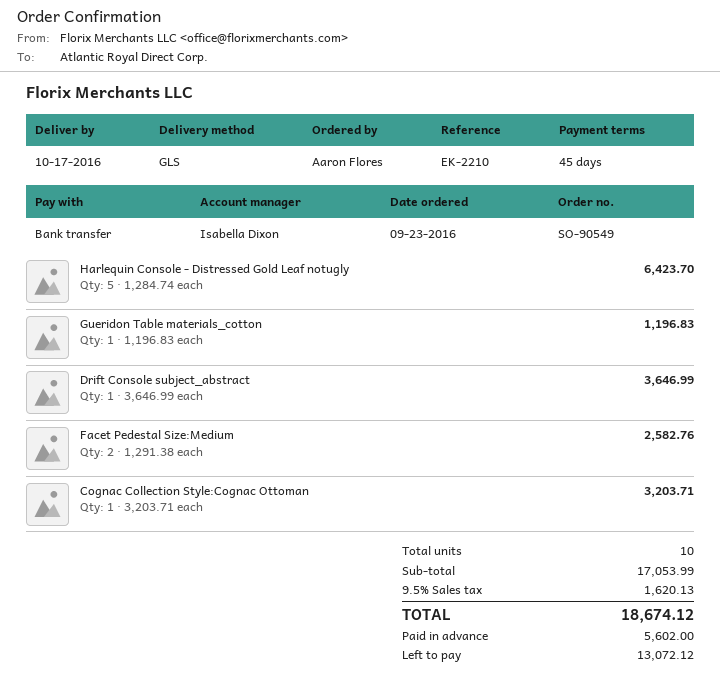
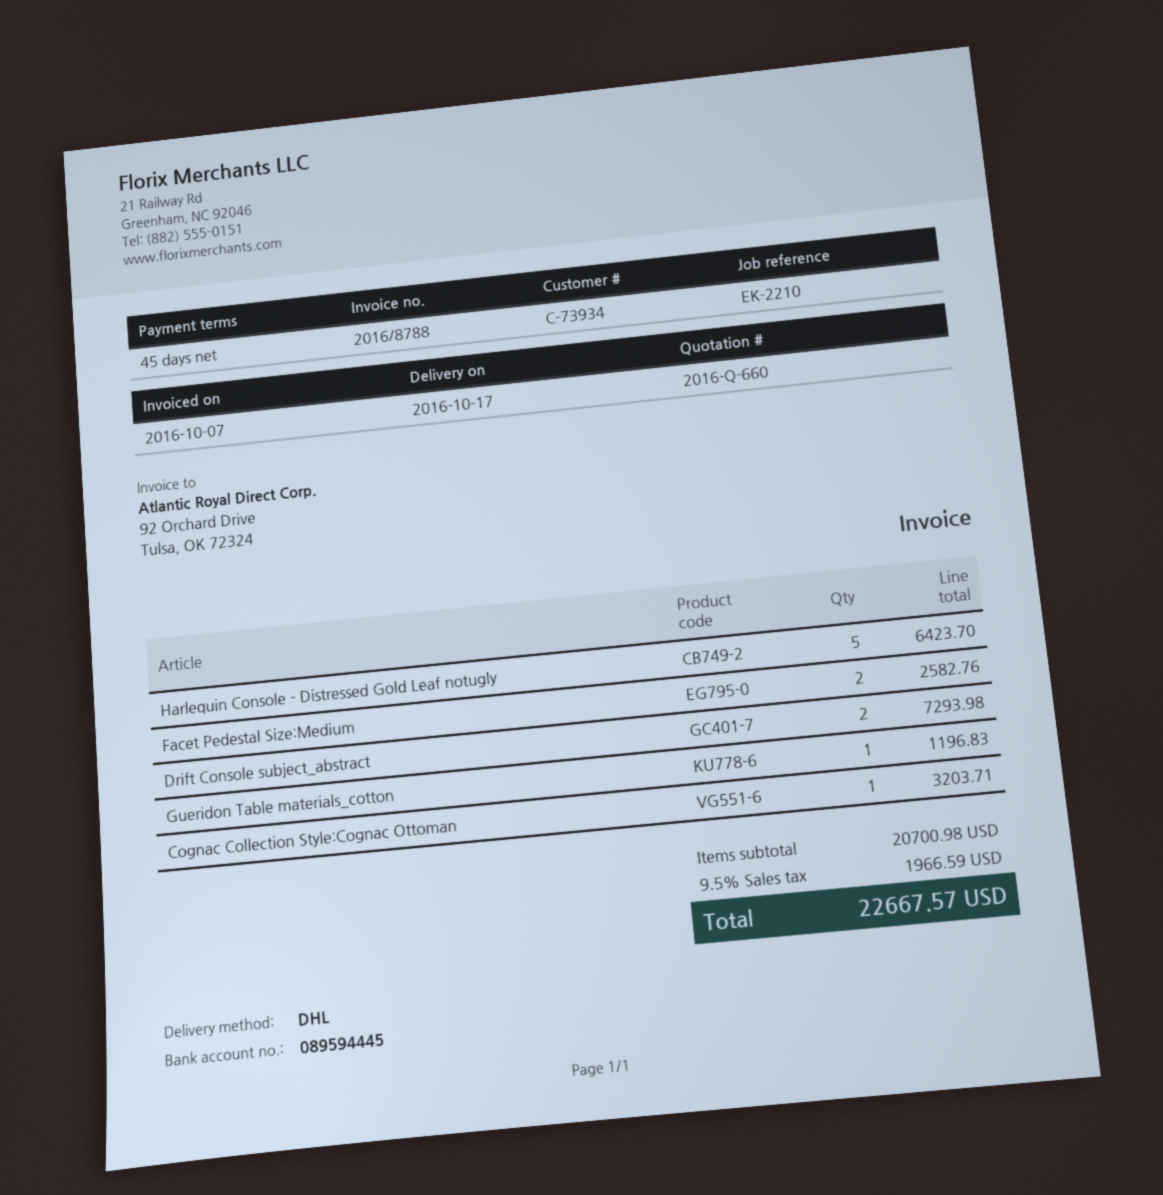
shipping method: GLS -> DHL
Drift Console subject_abstract: 1 for 3646.99 -> 2 for 7293.98
subtotal: 17053.99 -> 20700.98
tax: 9.5% = 1620.13 -> 9.5% = 1966.59
total: 18674.12 -> 22667.57

